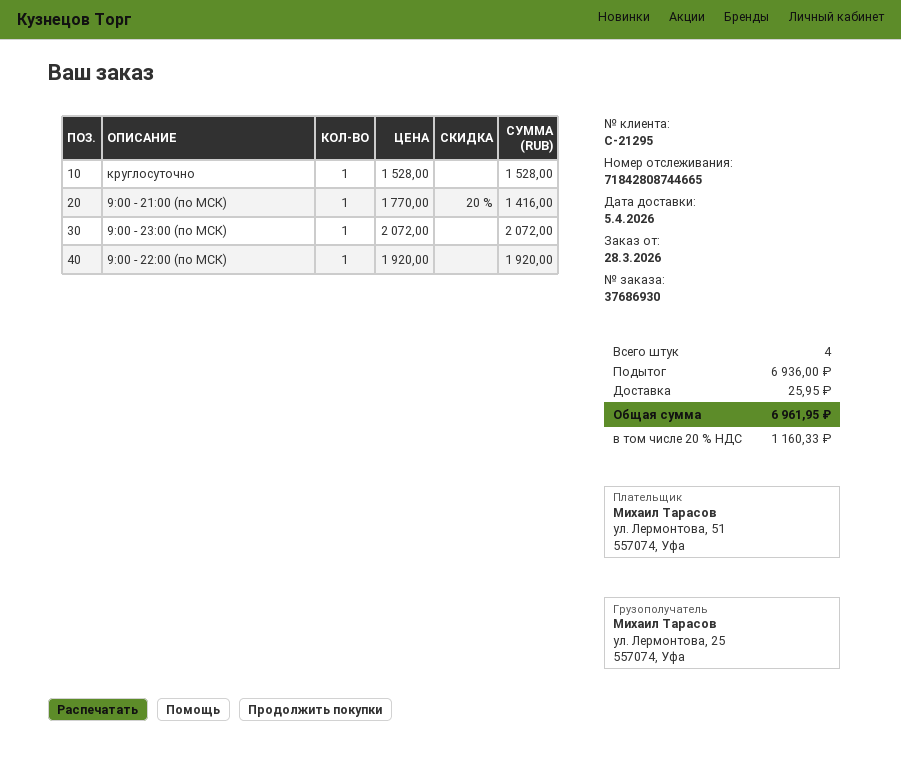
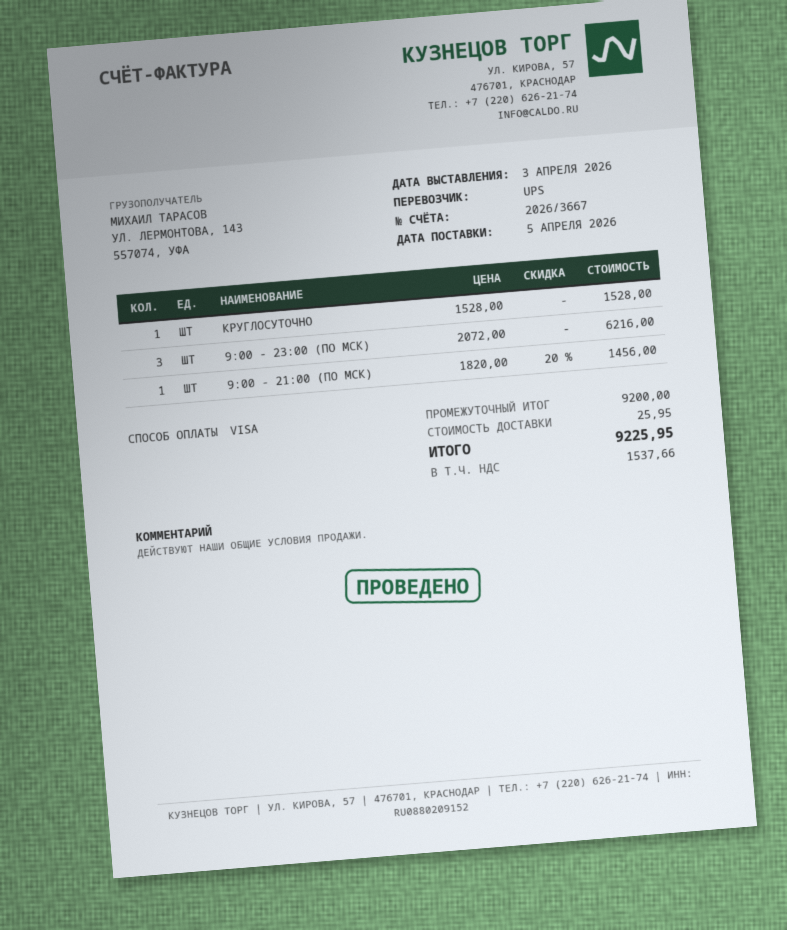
ship to: ул. Лермонтова, 25, 557074, Уфа -> УЛ. ЛЕРМОНТОВА, 143, 557074, УФА
9:00 - 21:00 (по МСК): 1 x 1770.00 - 20% = 1416.00 -> 1 x 1820.00 - 20% = 1456.00
9:00 - 23:00 (по МСК): 1 x 2072.00 = 2072.00 -> 3 x 2072.00 = 6216.00
9:00 - 22:00 (по МСК): 1 x 1920.00 = 1920.00 -> none
subtotal: 6936.00 -> 9200.00
tax: 1160.33 -> 1537.66
total: 6961.95 -> 9225.95

